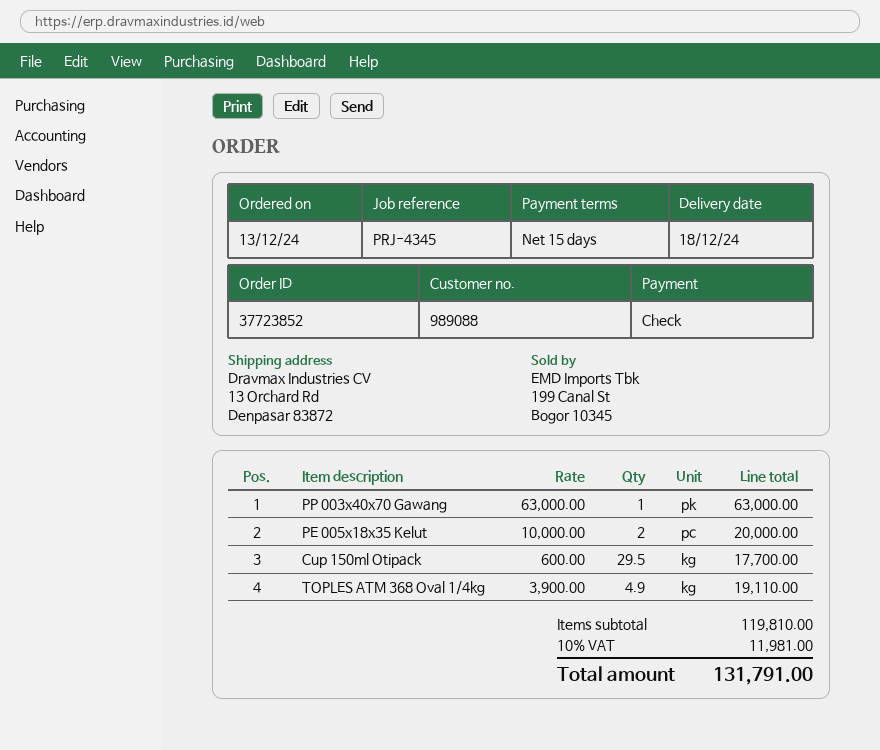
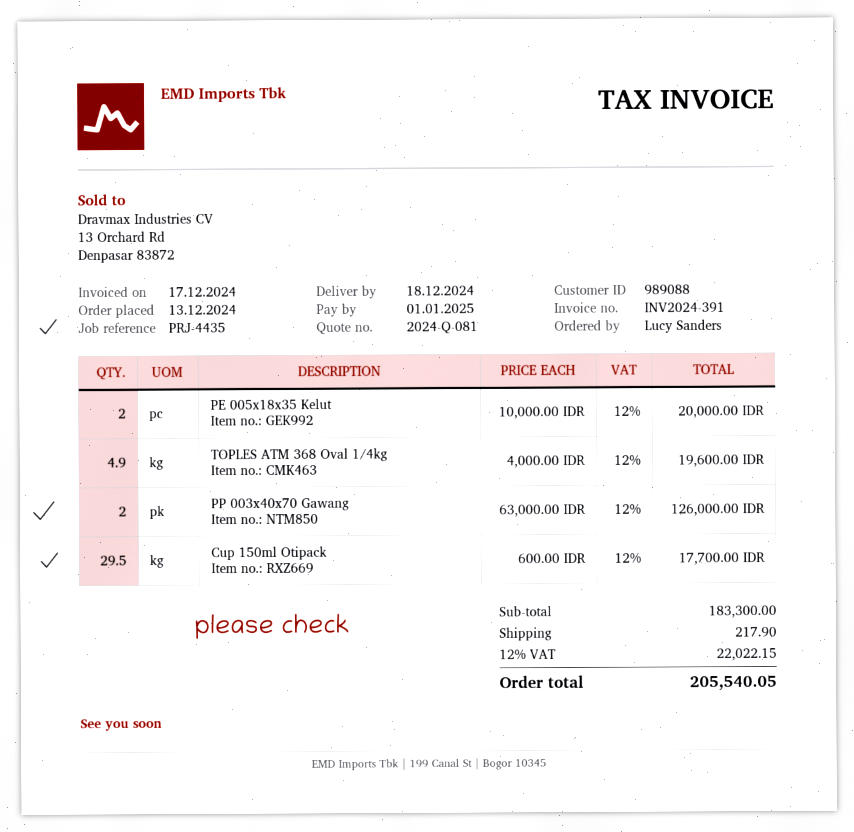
reference: PRJ-4345 -> PRJ-4435
PP 003x40x70 Gawang: 1 x 63000.00 = 63000.00 -> 2 x 63000.00 = 126000.00
TOPLES ATM 368 Oval 1/4kg: 4.9 x 3900.00 = 19110.00 -> 4.9 x 4000.00 = 19600.00
subtotal: 119810.00 -> 183300.00
shipping: none -> 217.90
tax: 10% = 11981.00 -> 12% = 22022.15
total: 131791.00 -> 205540.05

